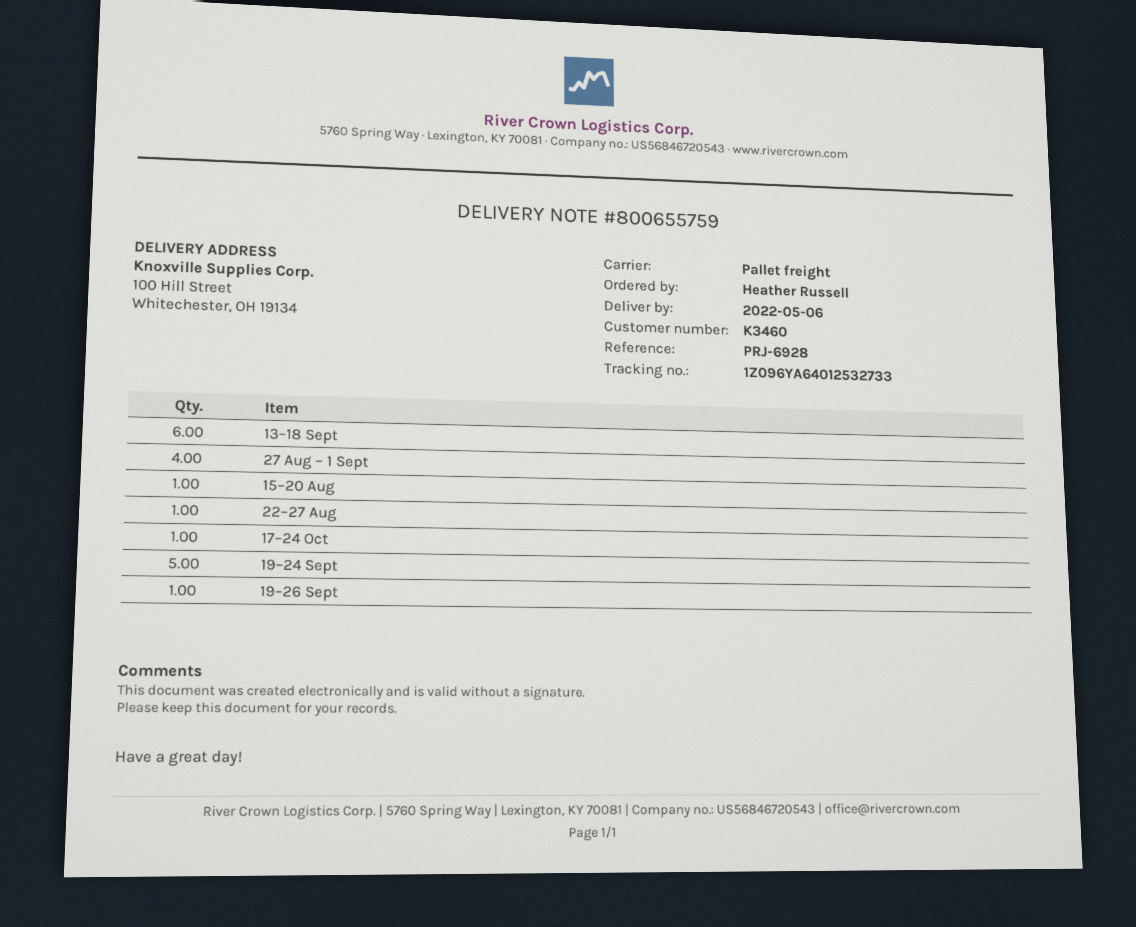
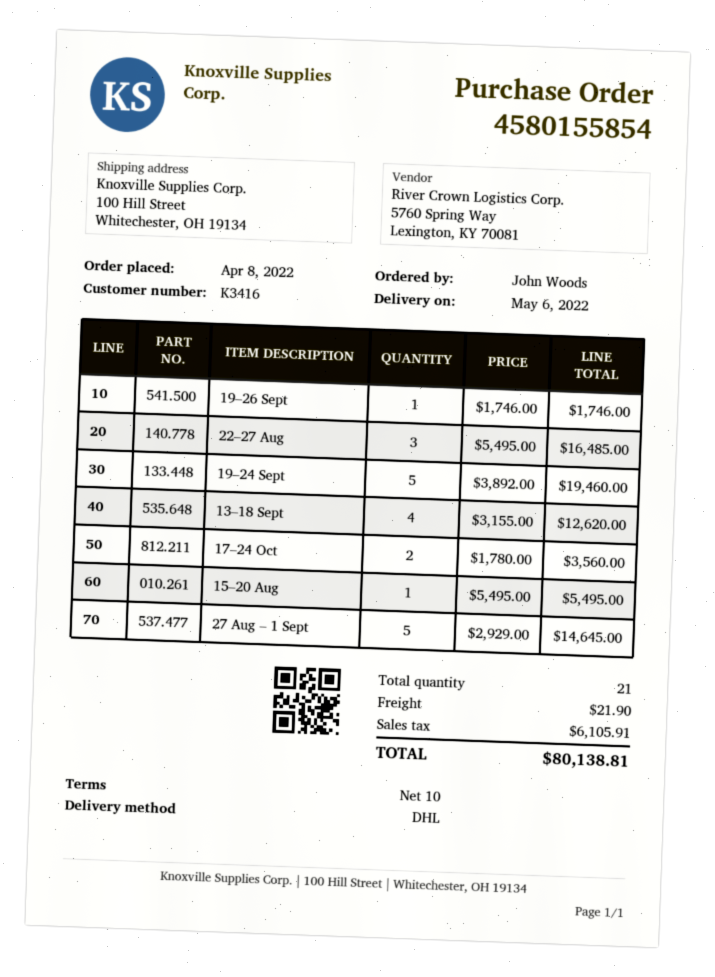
customer number: K3460 -> K3416
ordered by: Heather Russell -> John Woods
shipping method: pallet freight -> DHL
13–18 Sept: 6 -> 4
27 Aug – 1 Sept: 4 -> 5
22–27 Aug: 1 -> 3
17–24 Oct: 1 -> 2

